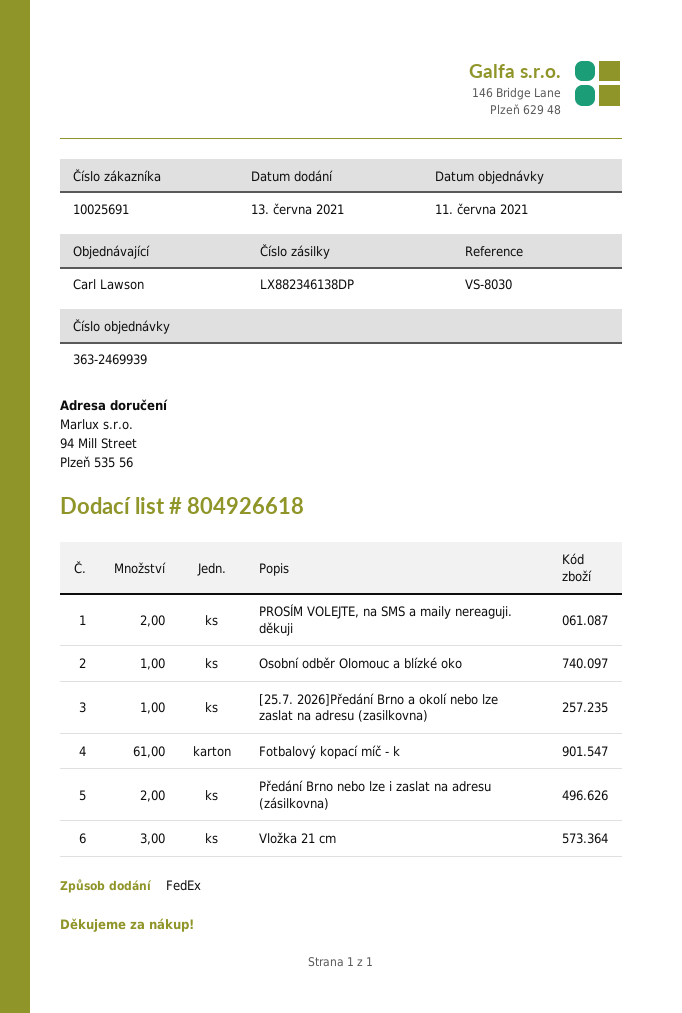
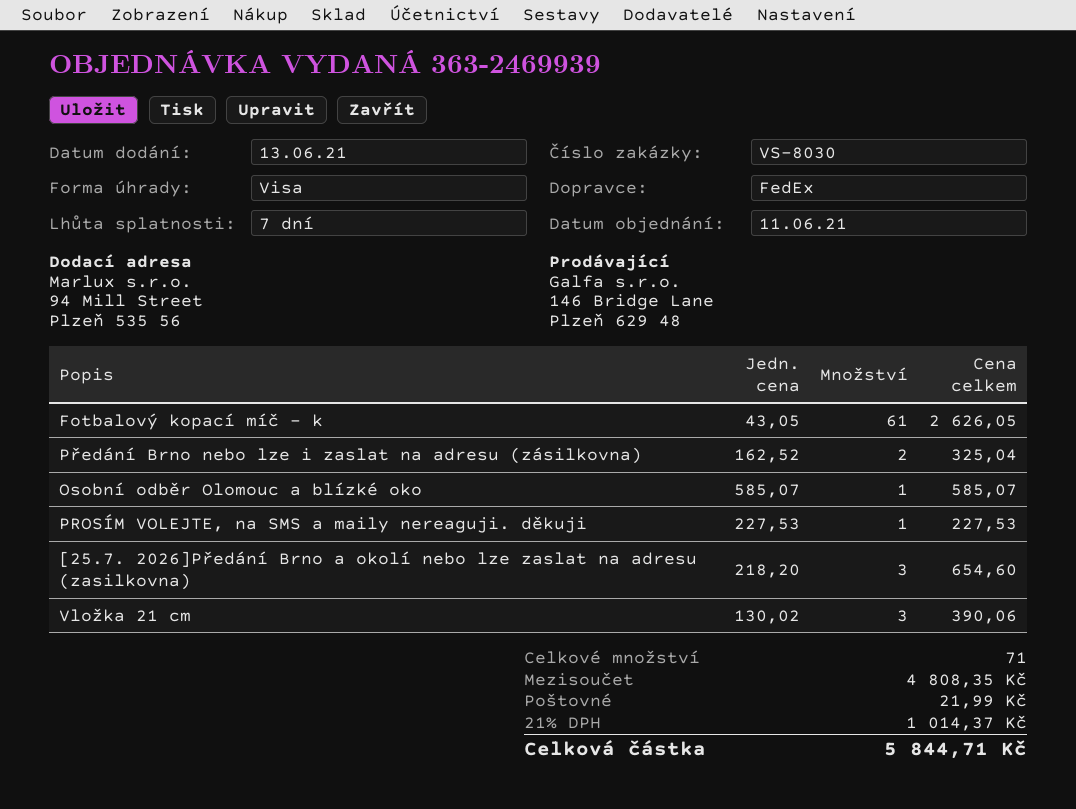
PROSÍM VOLEJTE, na SMS a maily nereaguji. děkuji: 2 -> 1
[25.7. 2026]Předání Brno a okolí nebo lze zaslat na adresu (zasilkovna): 1 -> 3

